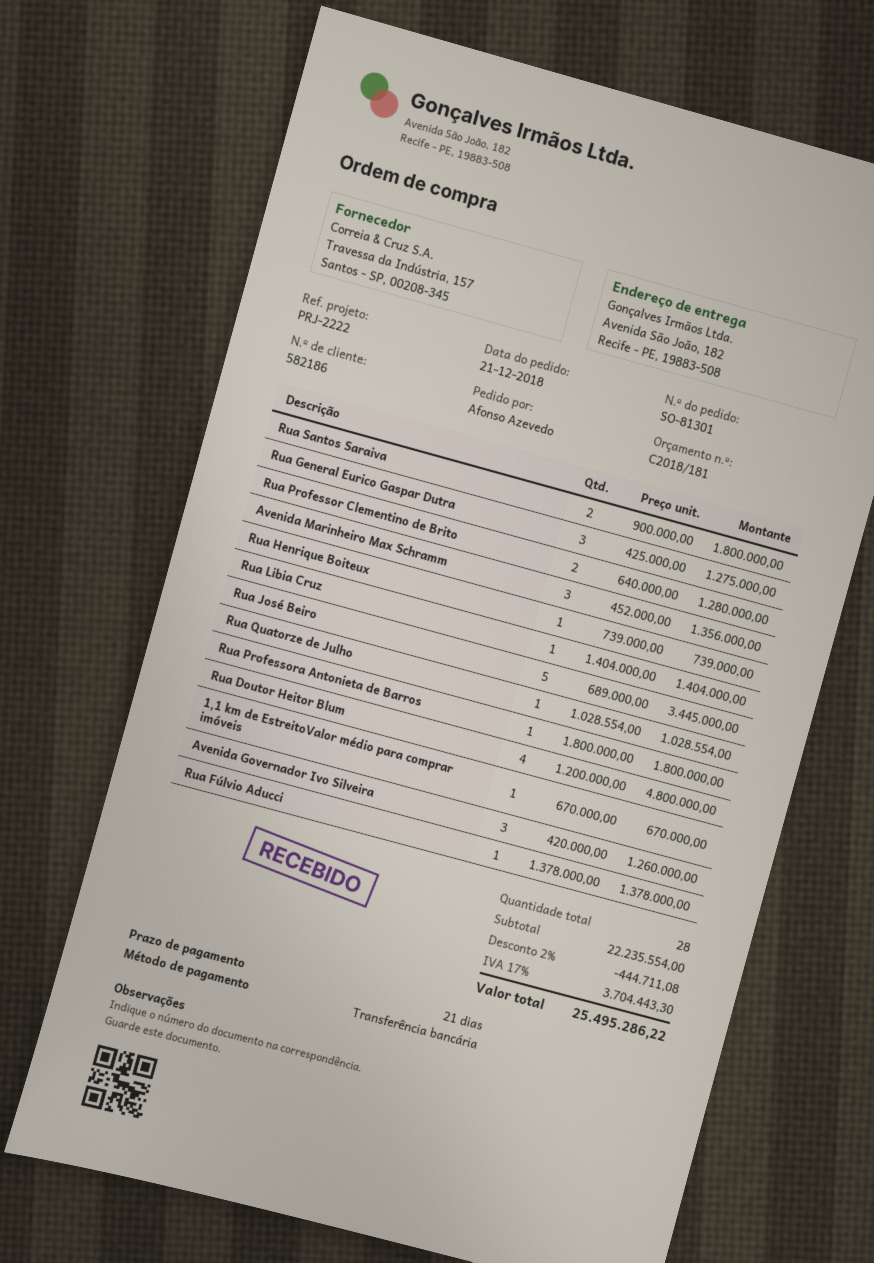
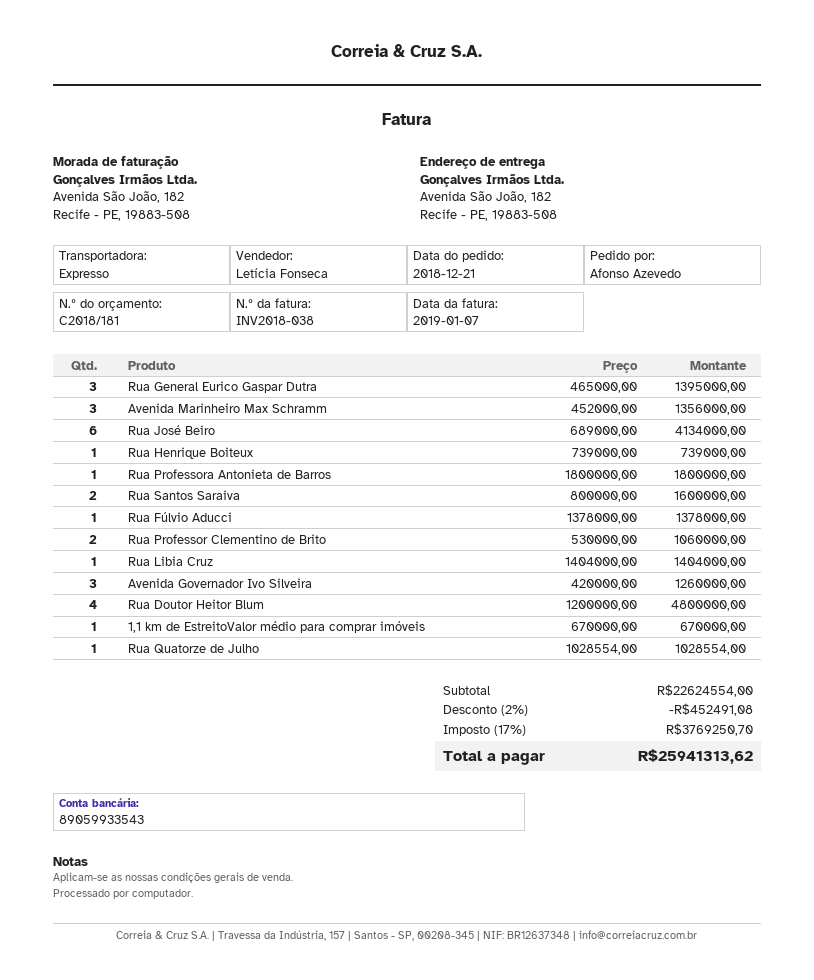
Rua Santos Saraiva: 2 x 900000.00 = 1800000.00 -> 2 x 800000.00 = 1600000.00
Rua General Eurico Gaspar Dutra: 3 x 425000.00 = 1275000.00 -> 3 x 465000.00 = 1395000.00
Rua Professor Clementino de Brito: 2 x 640000.00 = 1280000.00 -> 2 x 530000.00 = 1060000.00
Rua José Beiro: 5 x 689000.00 = 3445000.00 -> 6 x 689000.00 = 4134000.00
subtotal: 22235554.00 -> 22624554.00
discount: 2% = 444711.08 -> 2% = 452491.08
tax: 17% = 3704443.30 -> 17% = 3769250.70
total: 25495286.22 -> 25941313.62

